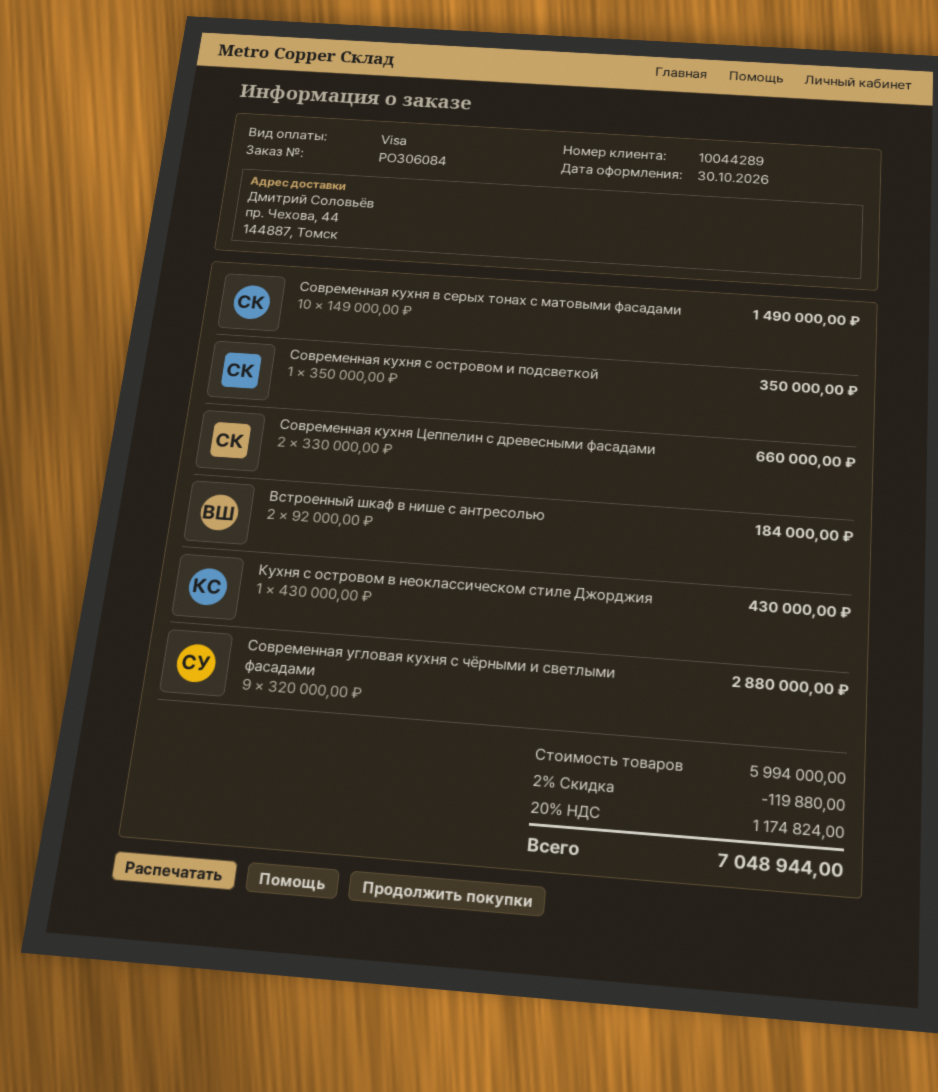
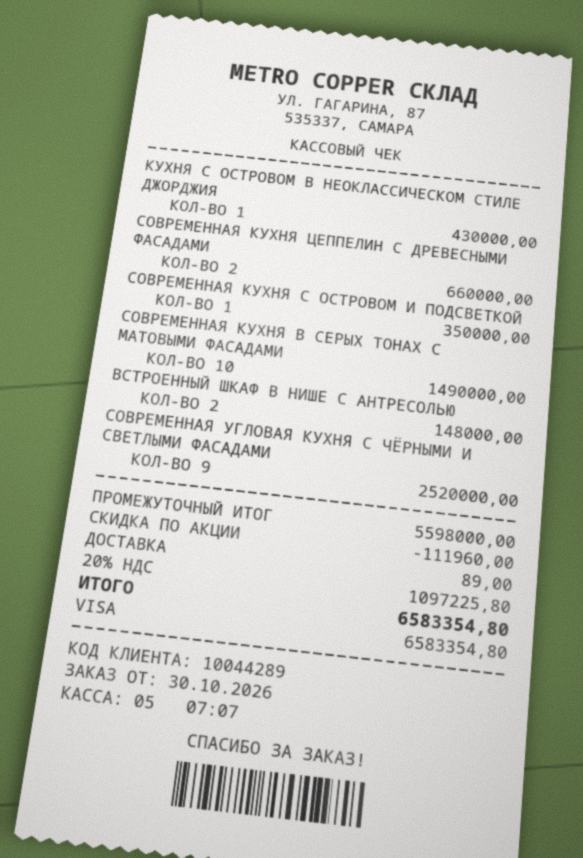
Встроенный шкаф в нише с антресолью: 2 for 184000.00 -> 2 for 148000.00
Современная угловая кухня с чёрными и светлыми фасадами: 9 for 2880000.00 -> 9 for 2520000.00
subtotal: 5994000.00 -> 5598000.00
discount: 119880.00 -> 111960.00
shipping: none -> 89.00
tax: 20% = 1174824.00 -> 20% = 1097225.80
total: 7048944.00 -> 6583354.80

